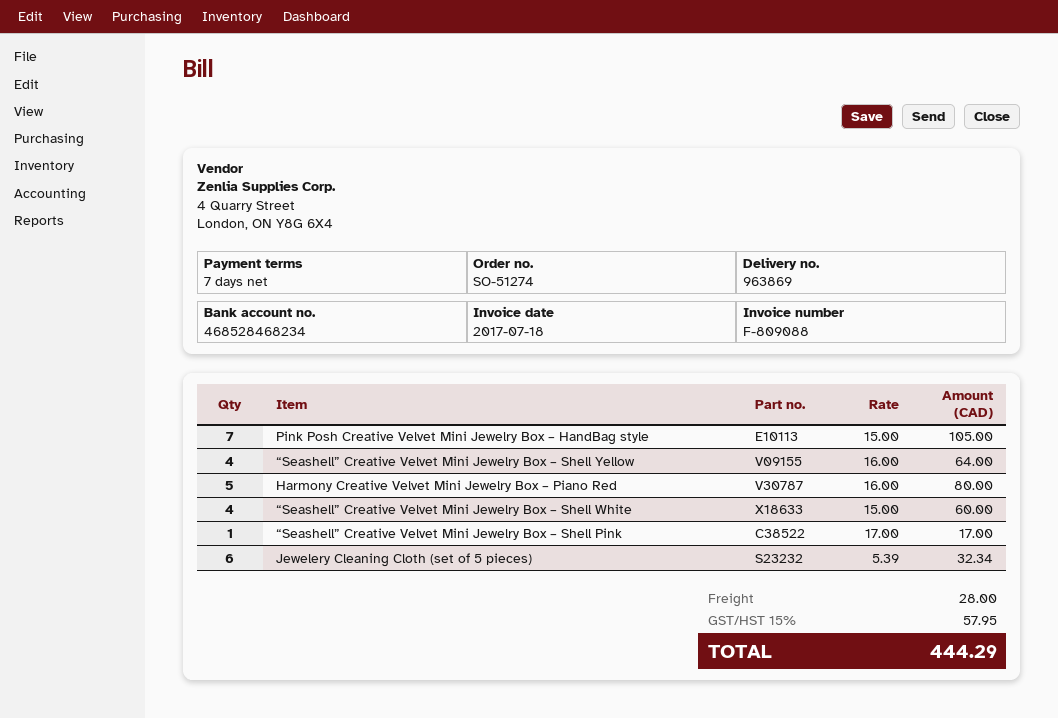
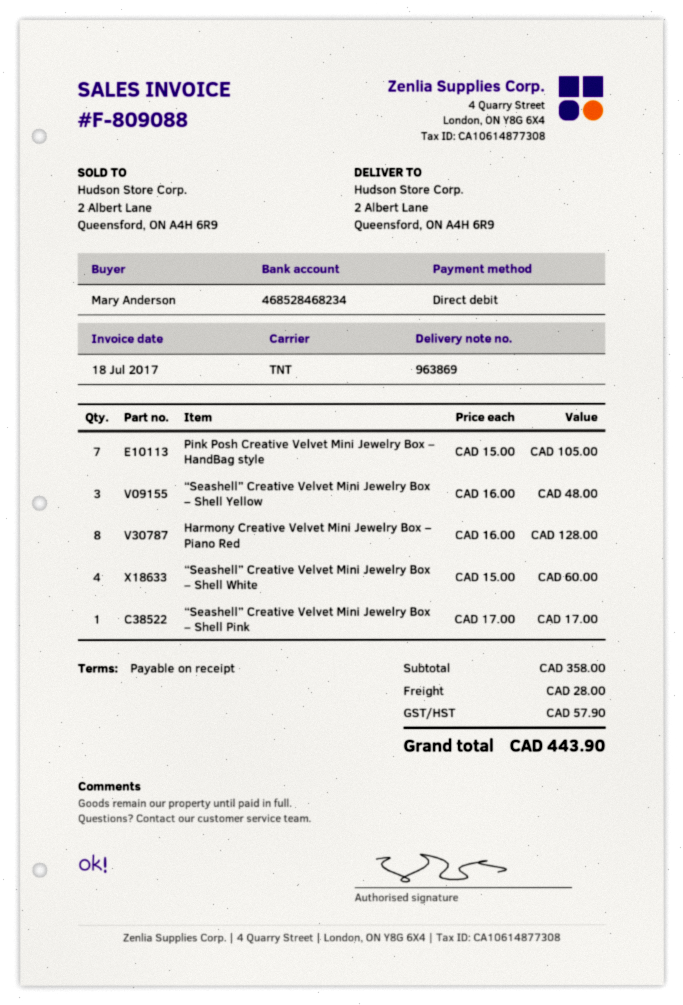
payment terms: 7 days -> on receipt
“Seashell” Creative Velvet Mini Jewelry Box – Shell Yellow: 4 x 16.00 = 64.00 -> 3 x 16.00 = 48.00
Harmony Creative Velvet Mini Jewelry Box – Piano Red: 5 x 16.00 = 80.00 -> 8 x 16.00 = 128.00
Jewelery Cleaning Cloth (set of 5 pieces): 6 x 5.39 = 32.34 -> none
tax: 57.95 -> 57.90
total: 444.29 -> 443.90

